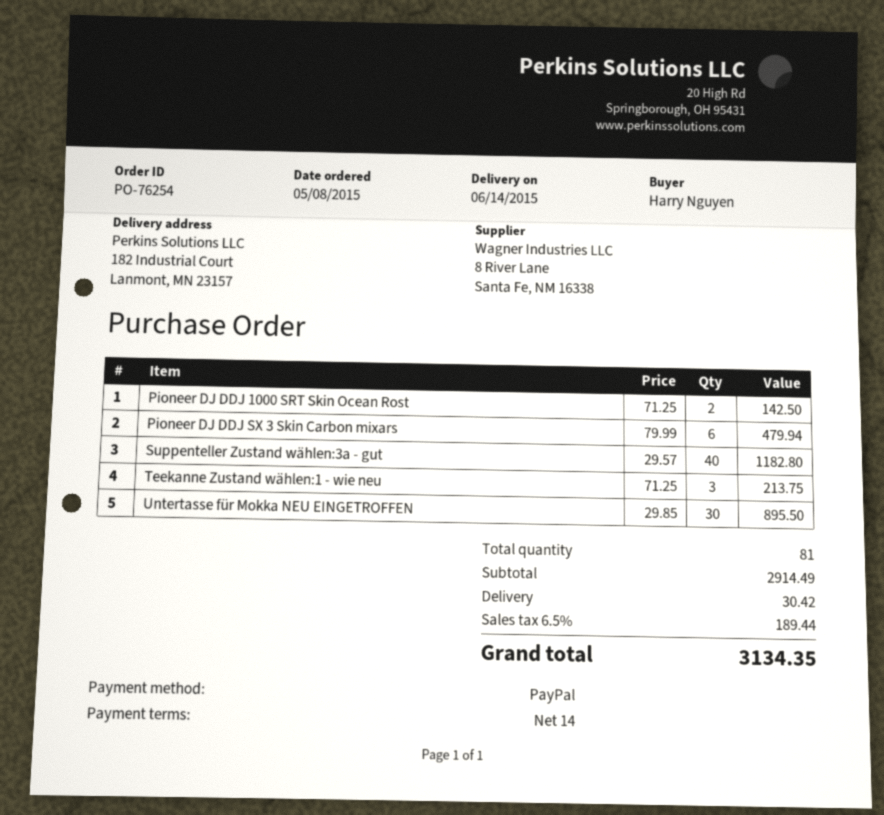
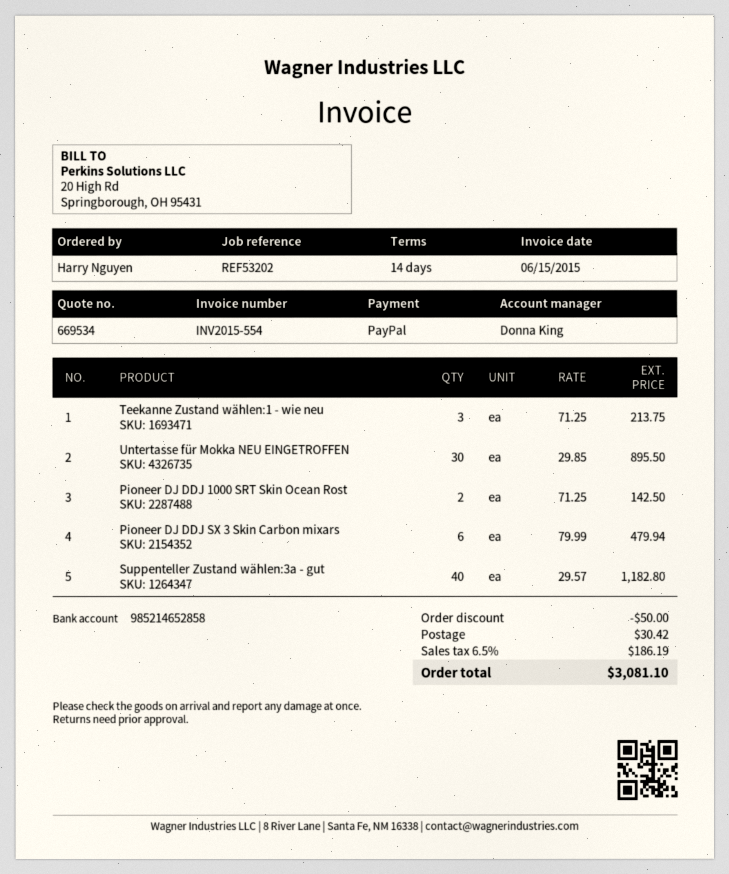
discount: none -> 50.00
tax: 6.5% = 189.44 -> 6.5% = 186.19
total: 3134.35 -> 3081.10

